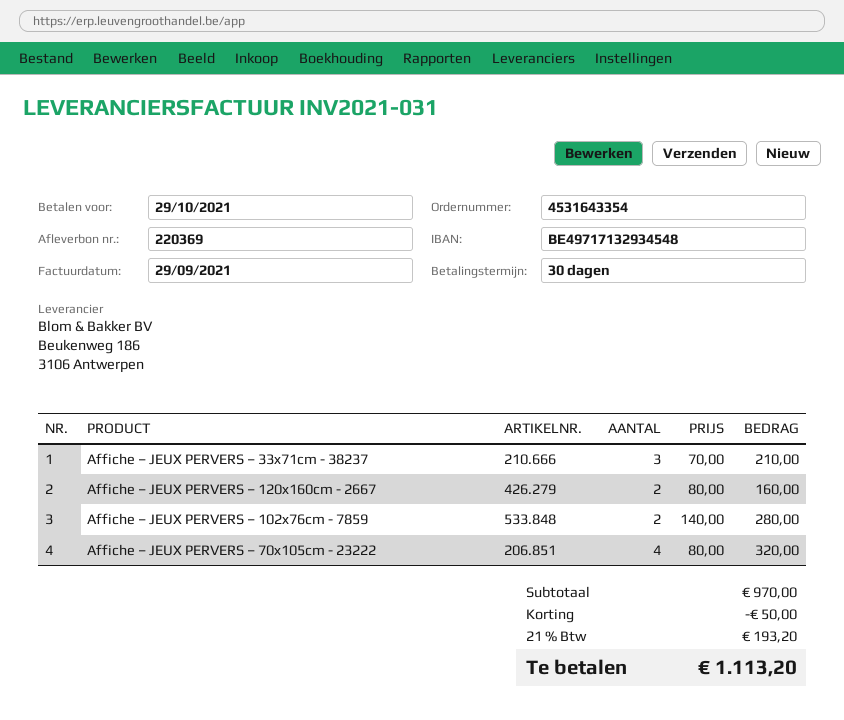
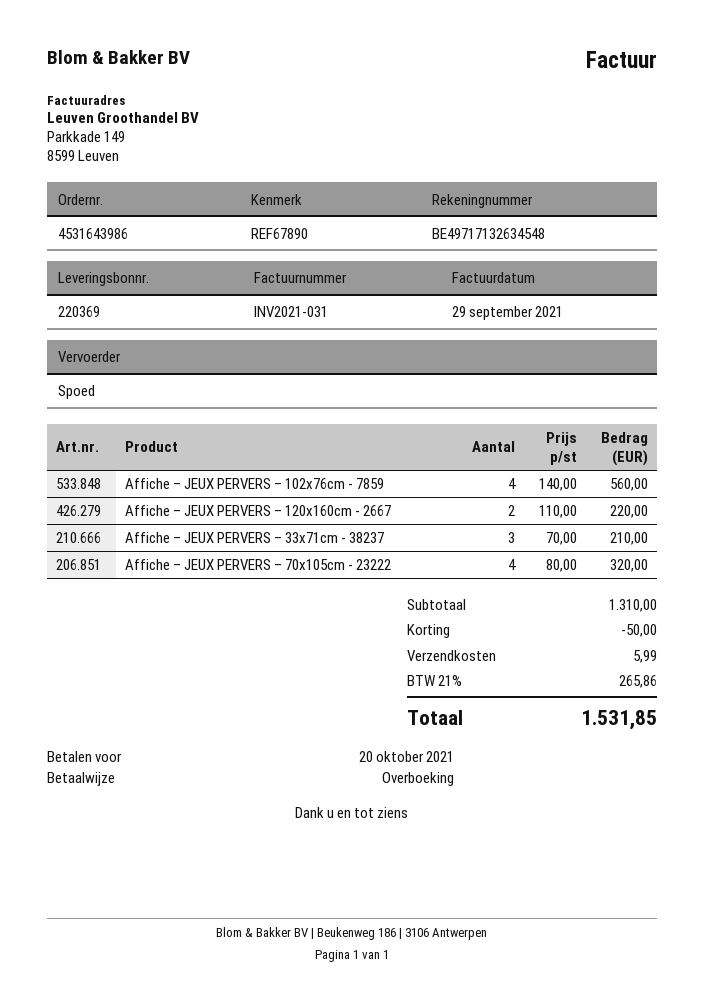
order number: 4531643354 -> 4531643986
due date: 2021-10-29 -> 2021-10-20
bank account: BE49717132934548 -> BE49717132634548
Affiche – JEUX PERVERS – 120x160cm - 2667: 2 x 80.00 = 160.00 -> 2 x 110.00 = 220.00
Affiche – JEUX PERVERS – 102x76cm - 7859: 2 x 140.00 = 280.00 -> 4 x 140.00 = 560.00
subtotal: 970.00 -> 1310.00
shipping: none -> 5.99
tax: 21% = 193.20 -> 21% = 265.86
total: 1113.20 -> 1531.85

